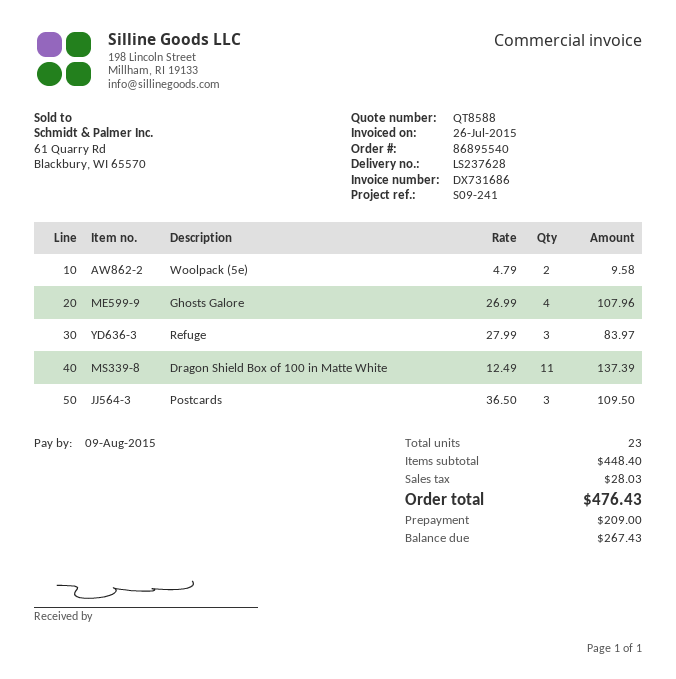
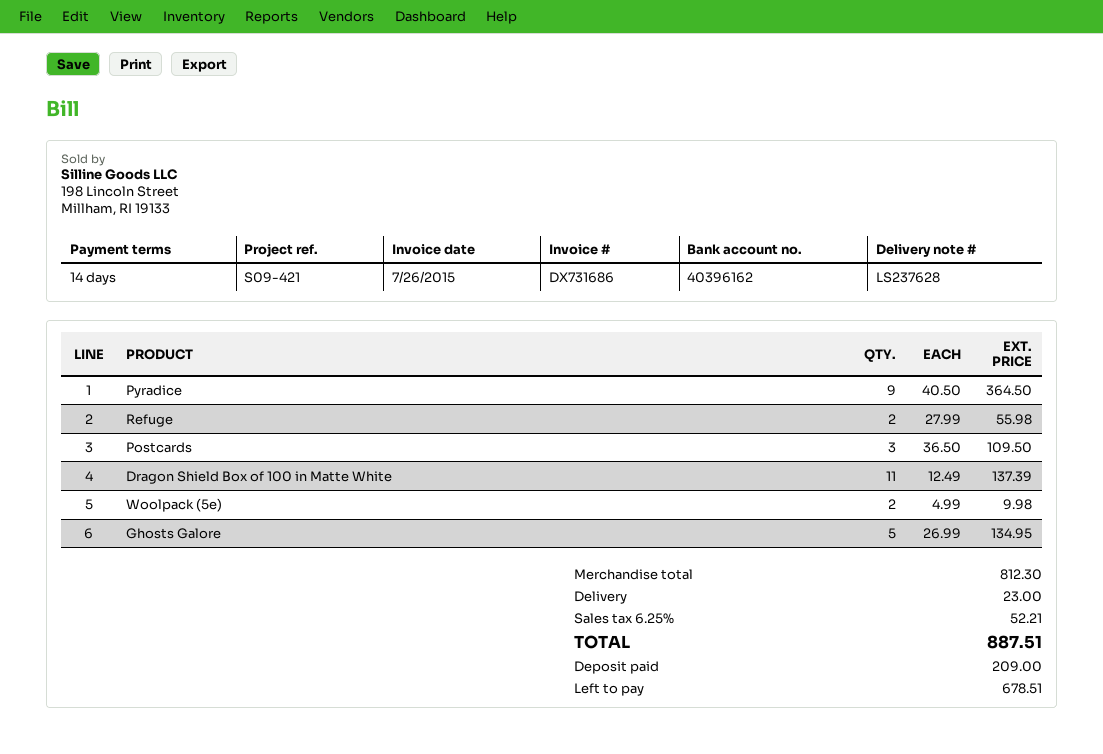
reference: S09-241 -> S09-421
Woolpack (5e): 2 x 4.79 = 9.58 -> 2 x 4.99 = 9.98
Ghosts Galore: 4 x 26.99 = 107.96 -> 5 x 26.99 = 134.95
Refuge: 3 x 27.99 = 83.97 -> 2 x 27.99 = 55.98
Pyradice: none -> 9 x 40.50 = 364.50
subtotal: 448.40 -> 812.30
shipping: none -> 23.00
tax: 28.03 -> 52.21
total: 476.43 -> 887.51
balance: 267.43 -> 678.51

